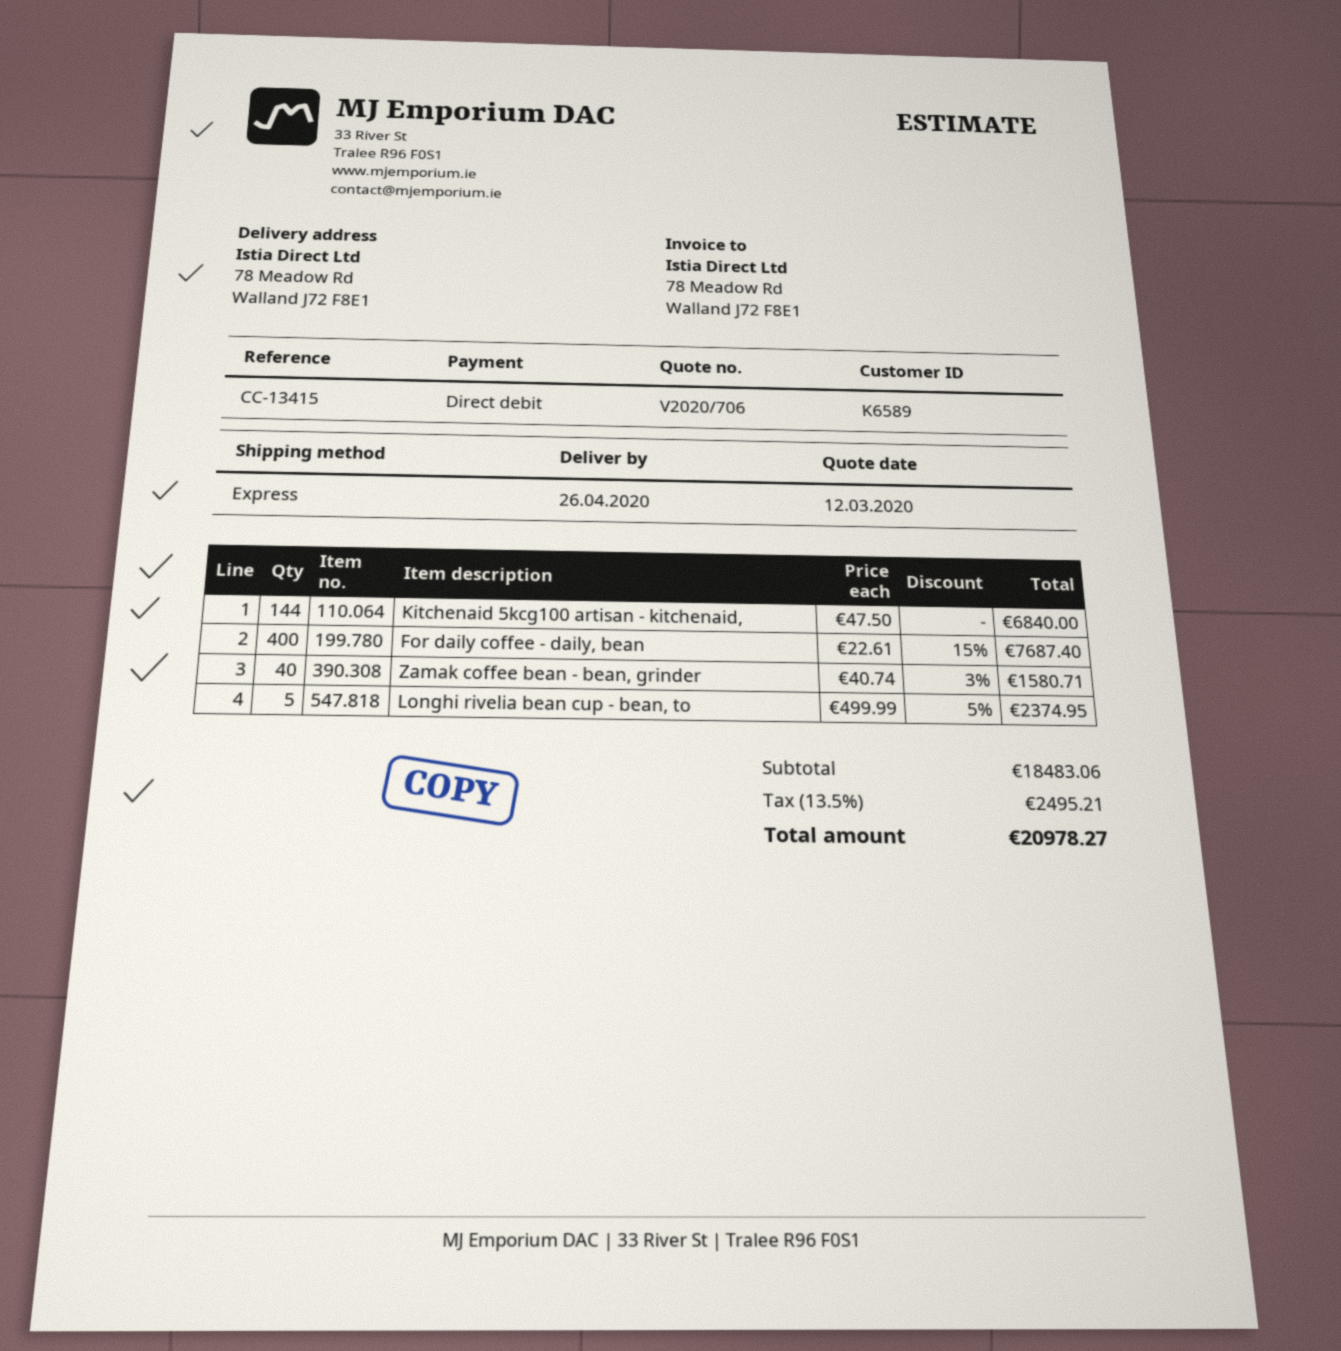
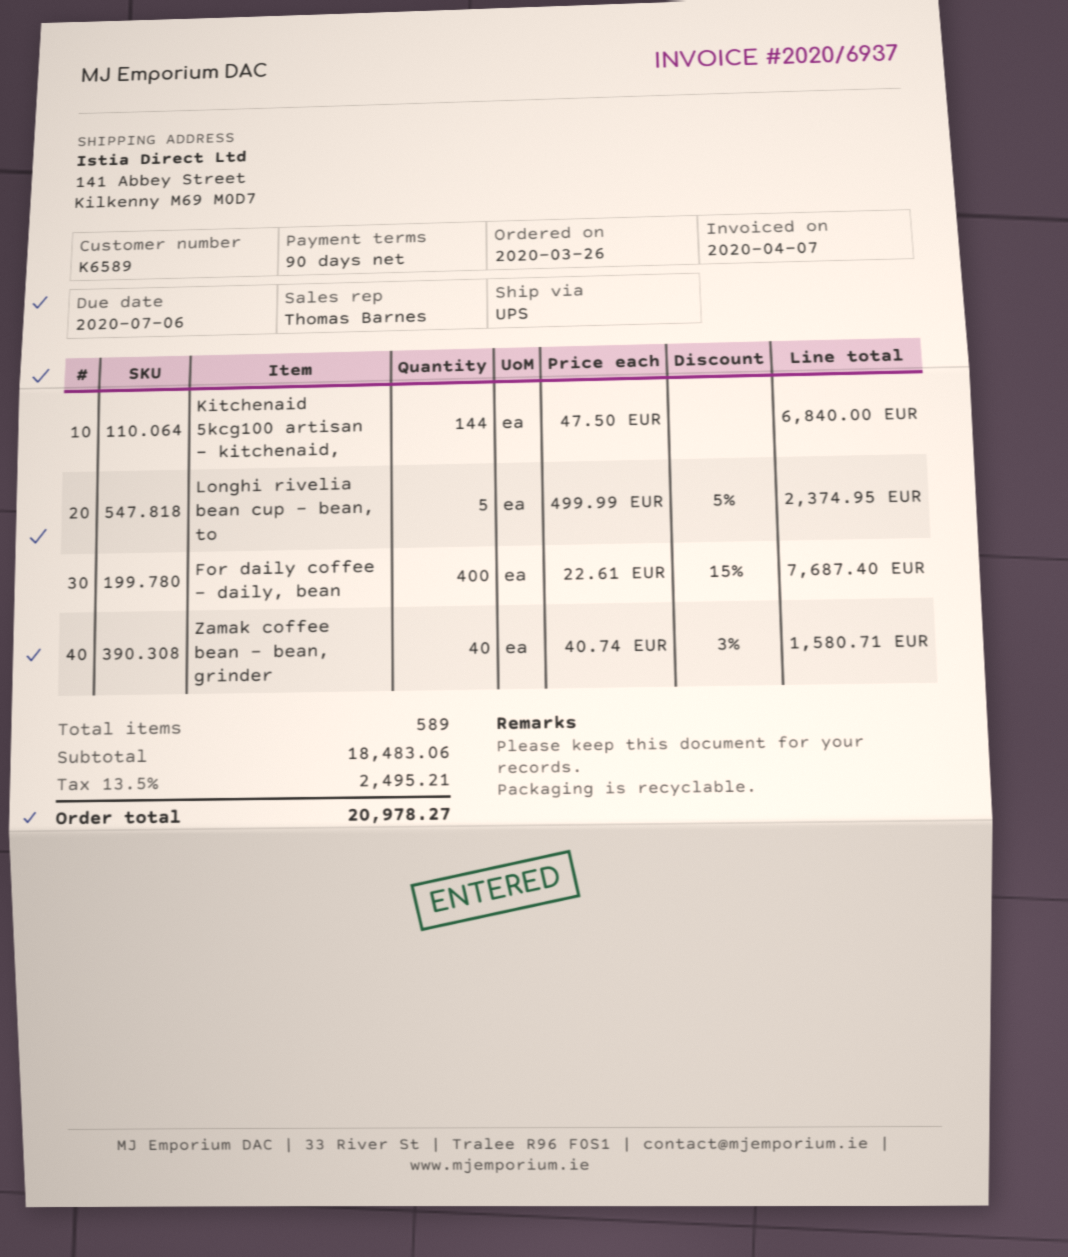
shipping method: express -> UPS
ship to: 78 Meadow Rd, Walland J72 F8E1 -> 141 Abbey Street, Kilkenny M69 M0D7

